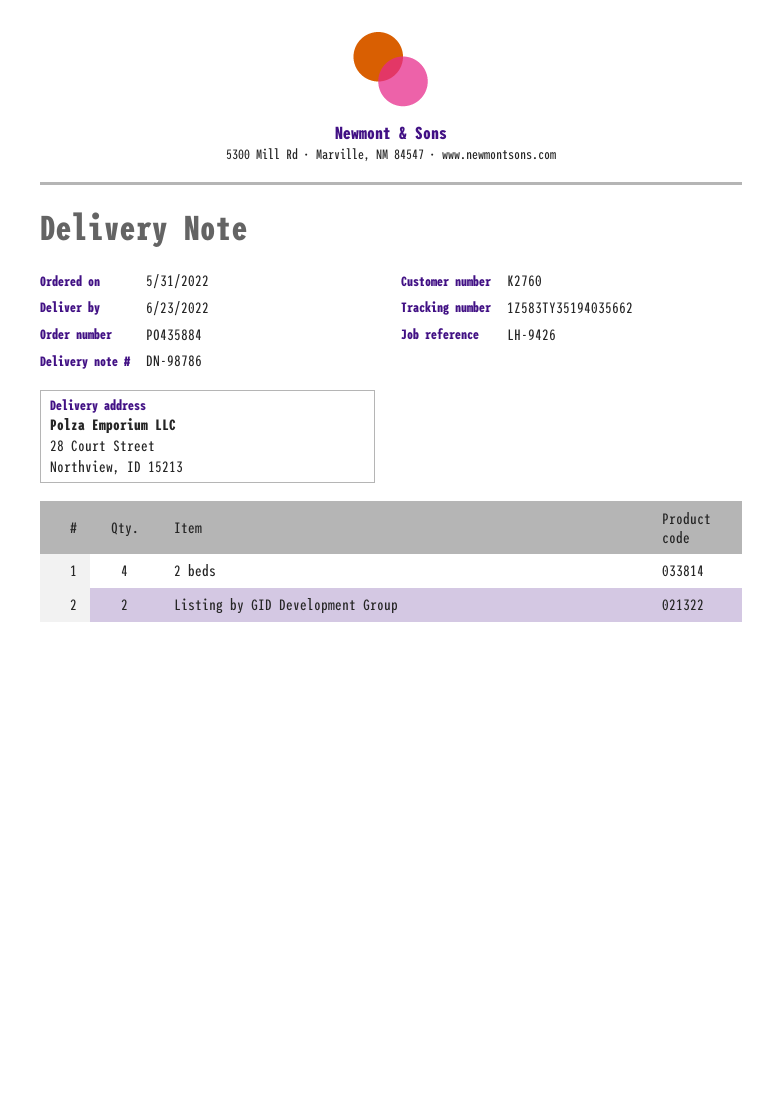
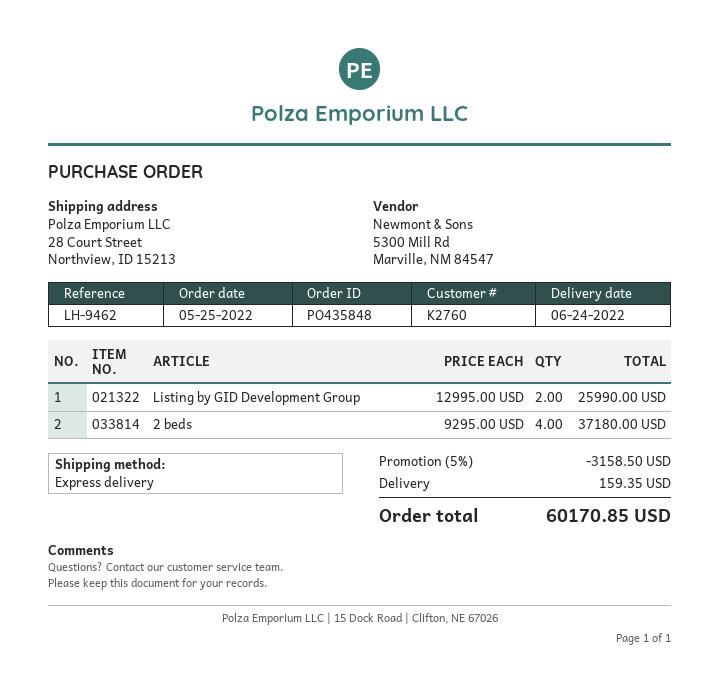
order number: PO435884 -> PO435848
order date: 2022-05-31 -> 2022-05-25
delivery date: 2022-06-23 -> 2022-06-24
reference: LH-9426 -> LH-9462

